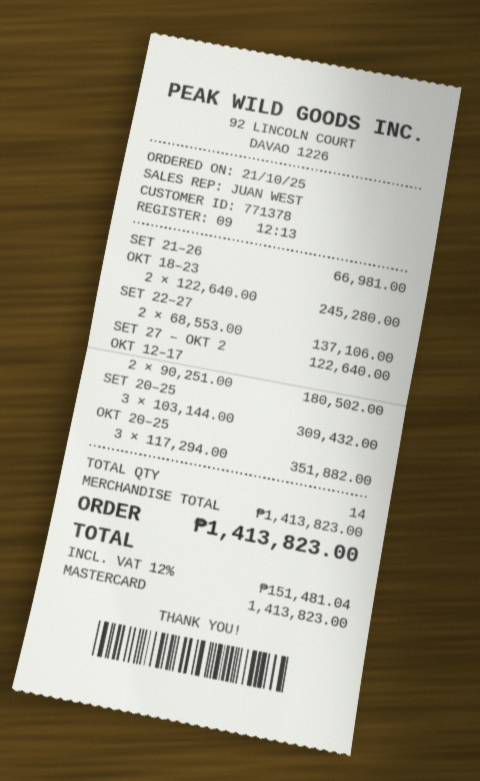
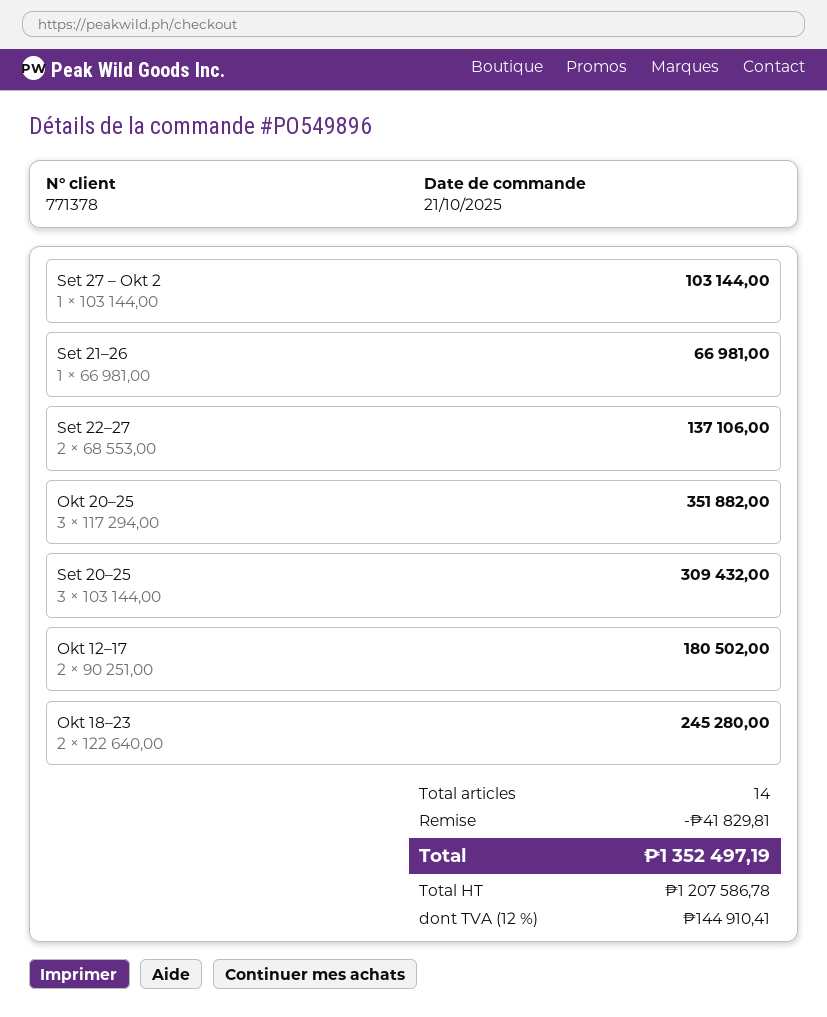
SET 27 – OKT 2: 1 x 122640.00 = 122640.00 -> 1 x 103144.00 = 103144.00
discount: none -> 41829.81
tax: 12% = 151481.04 -> 12% = 144910.41
total: 1413823.00 -> 1352497.19

